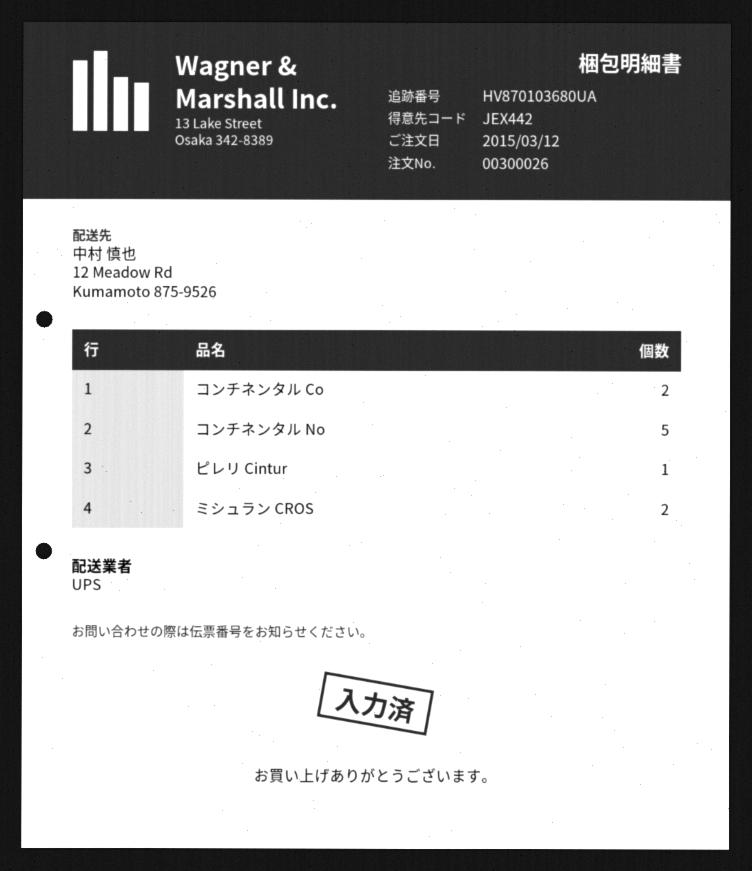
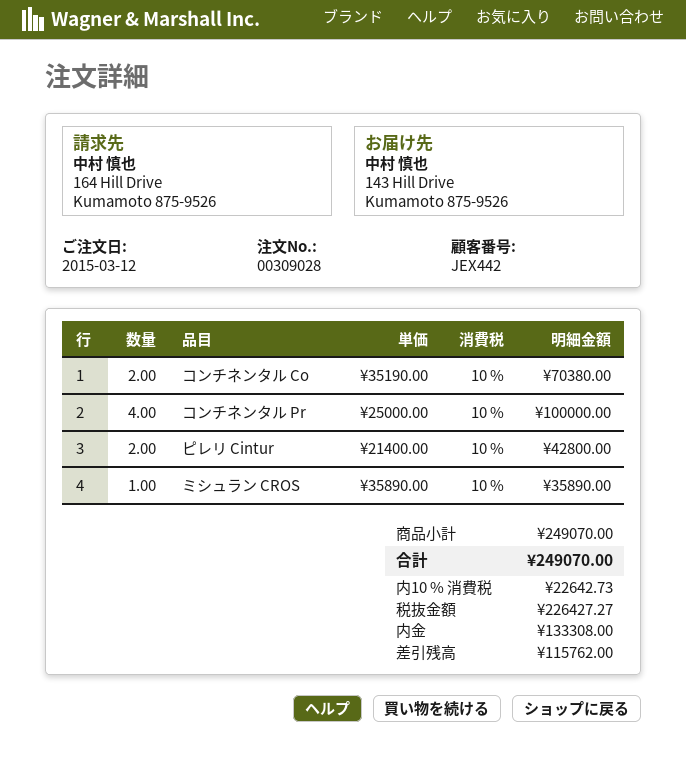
order number: 00300026 -> 00309028
ship to: 12 Meadow Rd, Kumamoto 875-9526 -> 143 Hill Drive, Kumamoto 875-9526
コンチネンタル No: 5 -> none
ピレリ Cintur: 1 -> 2
ミシュラン CROS: 2 -> 1
コンチネンタル Pr: none -> 4

